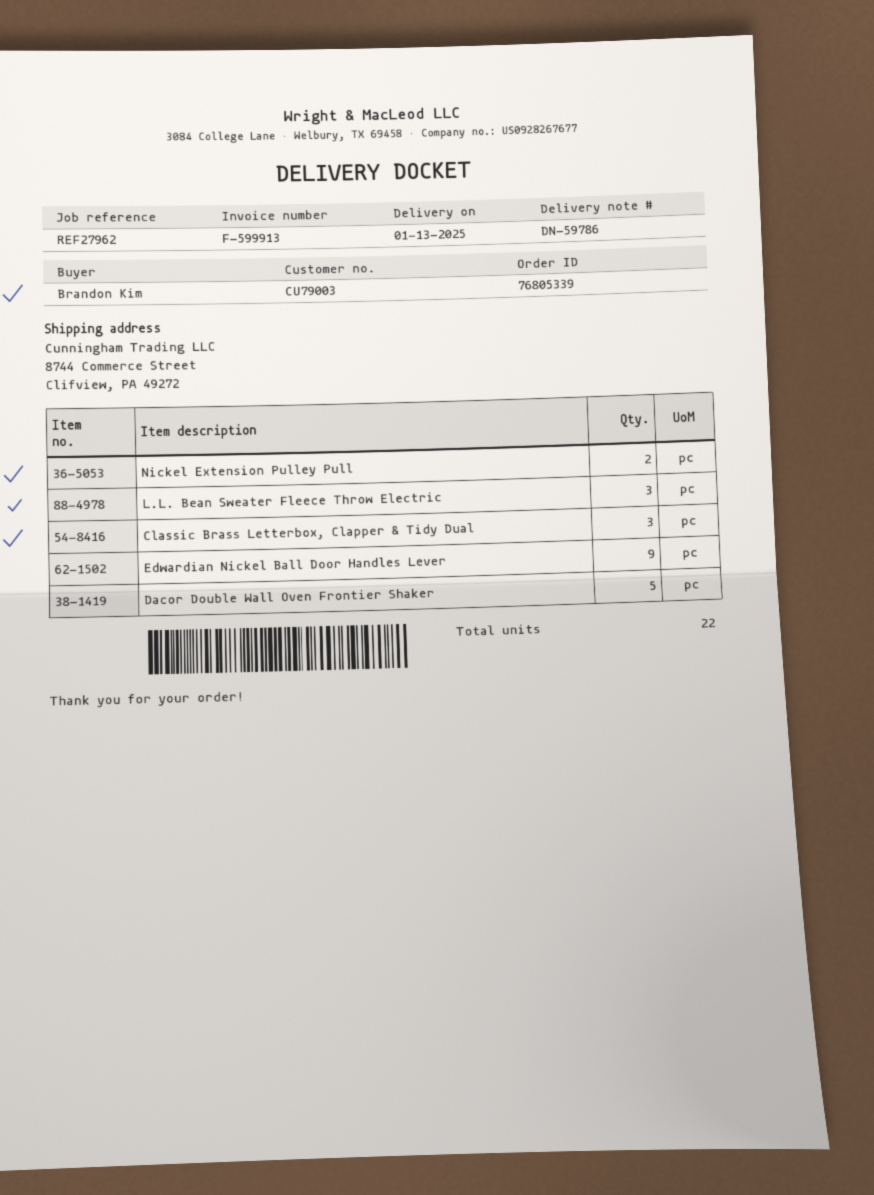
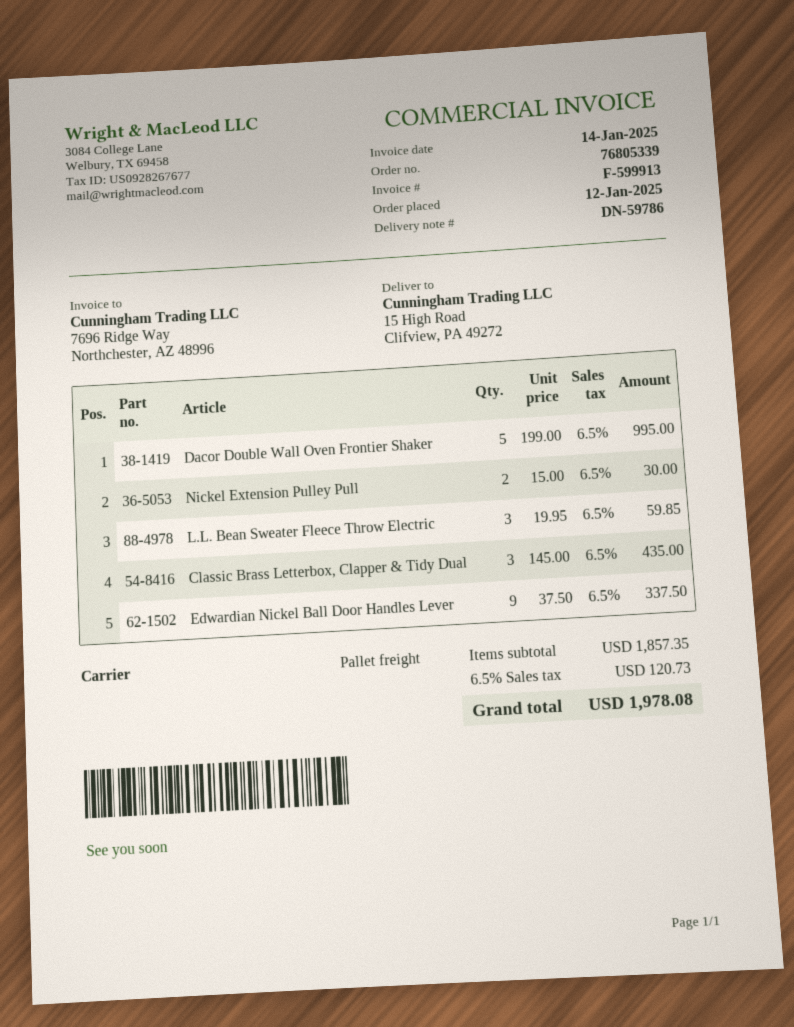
ship to: 8744 Commerce Street, Clifview, PA 49272 -> 15 High Road, Clifview, PA 49272

